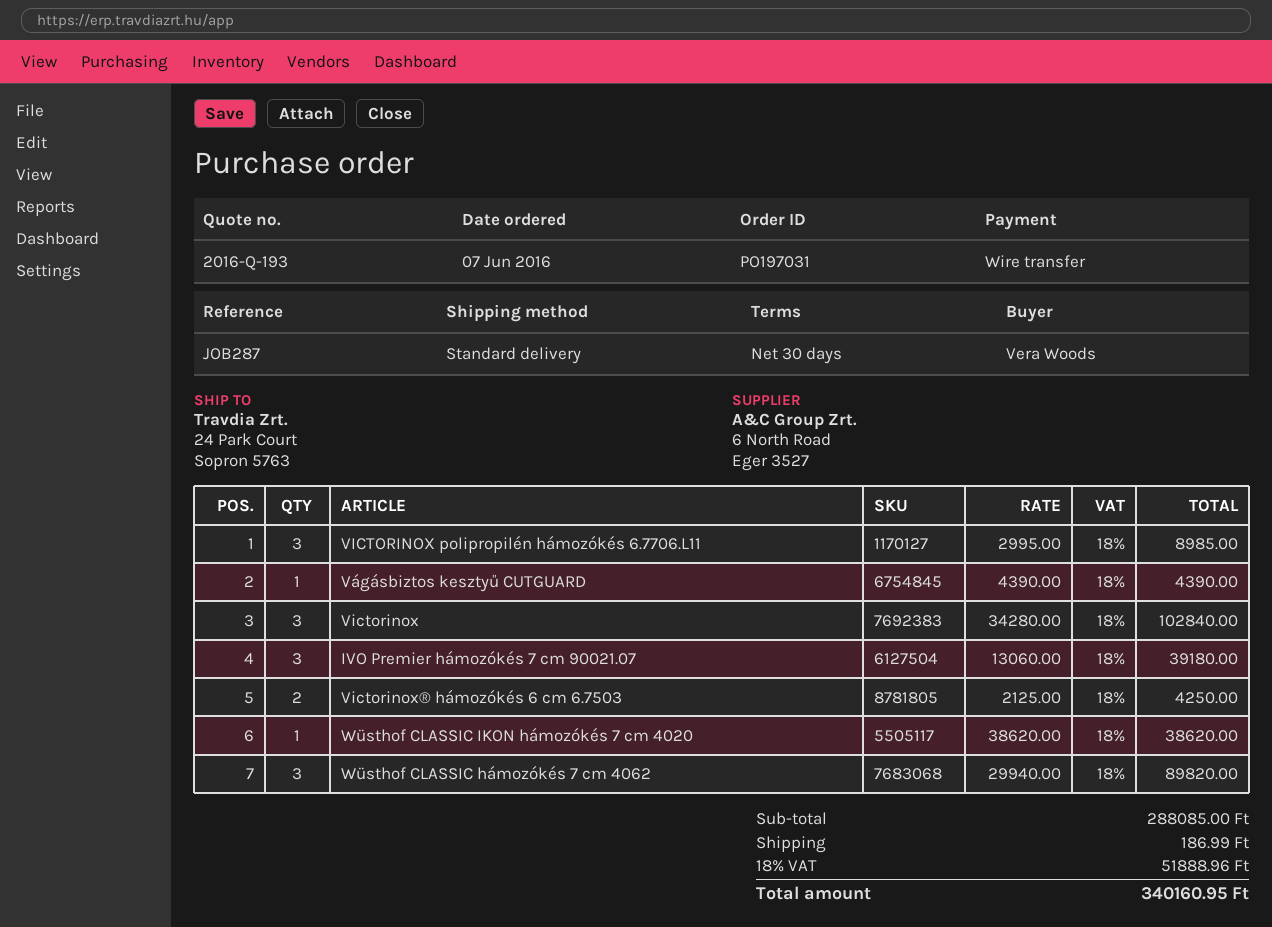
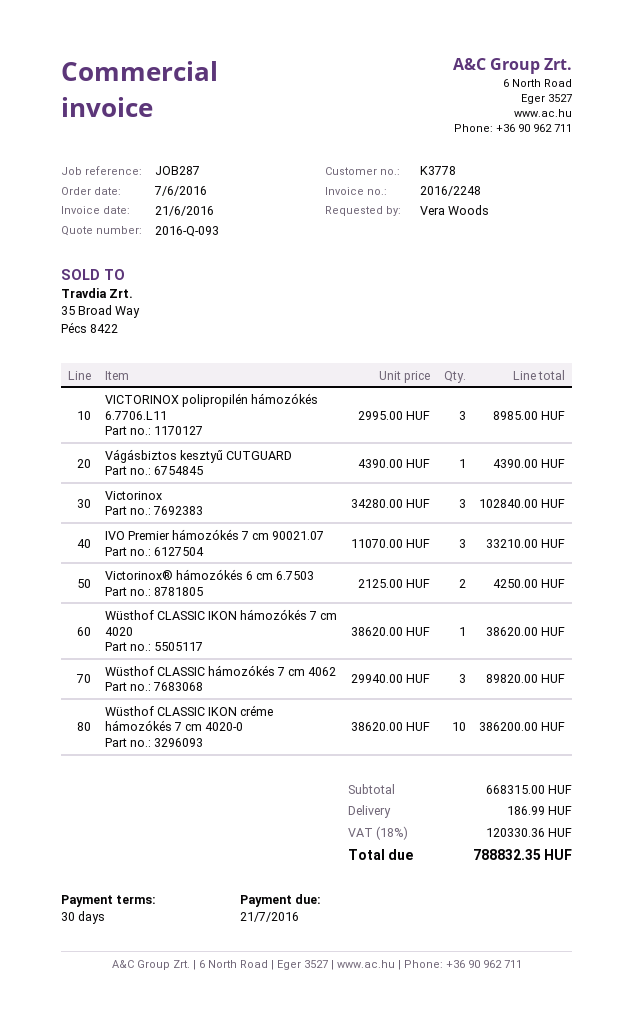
quote number: 2016-Q-193 -> 2016-Q-093
IVO Premier hámozókés 7 cm 90021.07: 3 x 13060.00 = 39180.00 -> 3 x 11070.00 = 33210.00
Wüsthof CLASSIC IKON créme hámozókés 7 cm 4020-0: none -> 10 x 38620.00 = 386200.00
subtotal: 288085.00 -> 668315.00
tax: 18% = 51888.96 -> 18% = 120330.36
total: 340160.95 -> 788832.35

